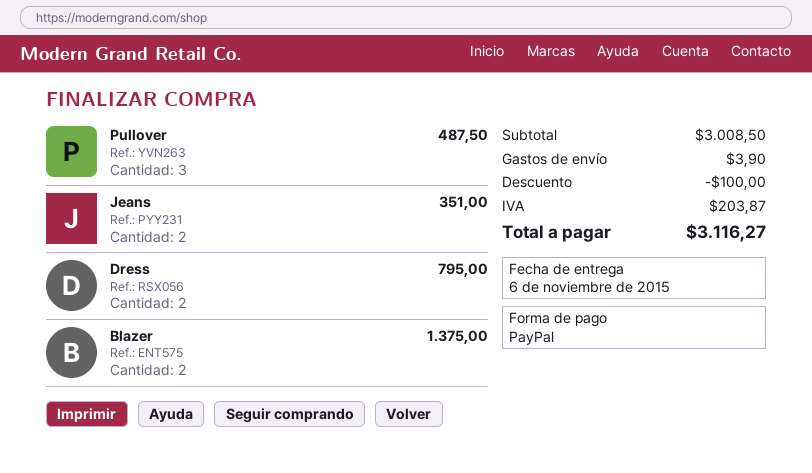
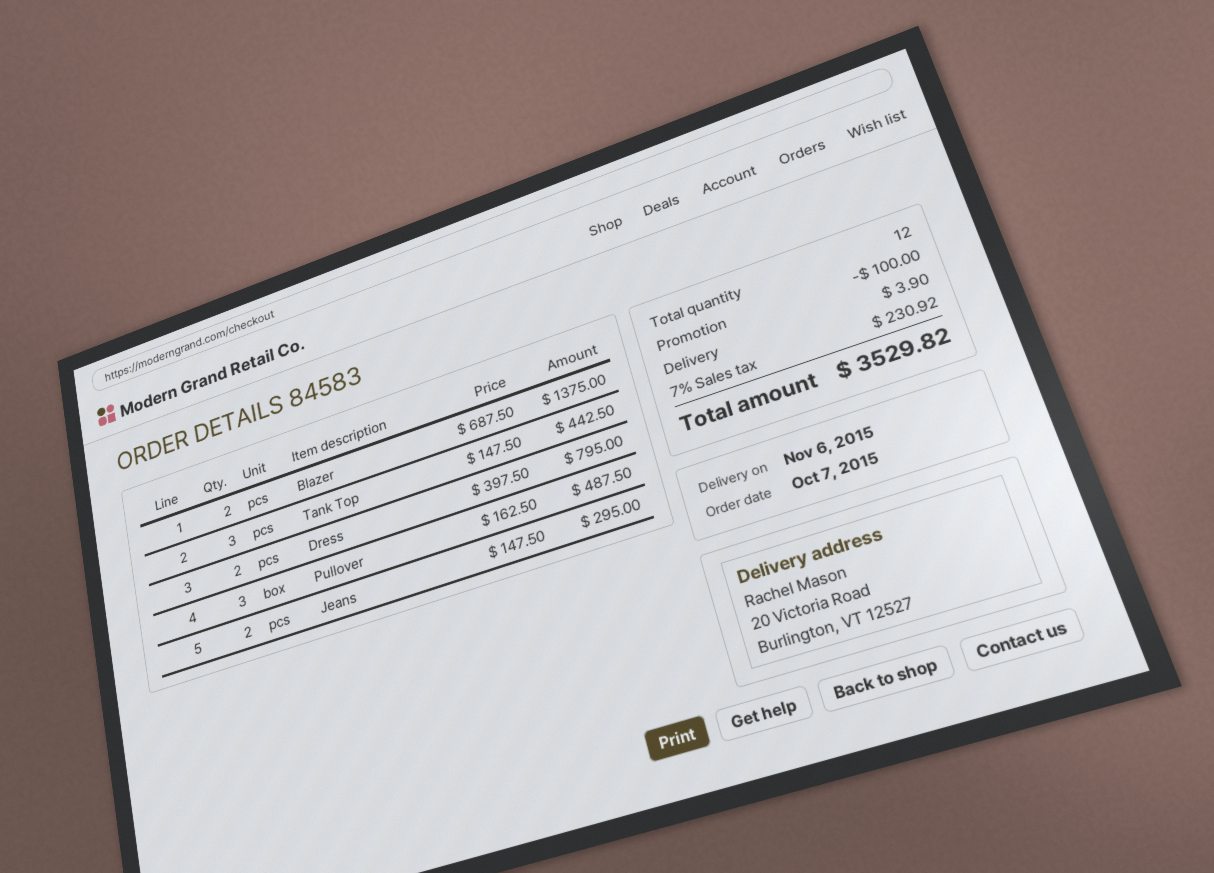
Jeans: 2 for 351.00 -> 2 for 295.00
Tank Top: none -> 3 for 442.50
tax: 203.87 -> 230.92
total: 3116.27 -> 3529.82

